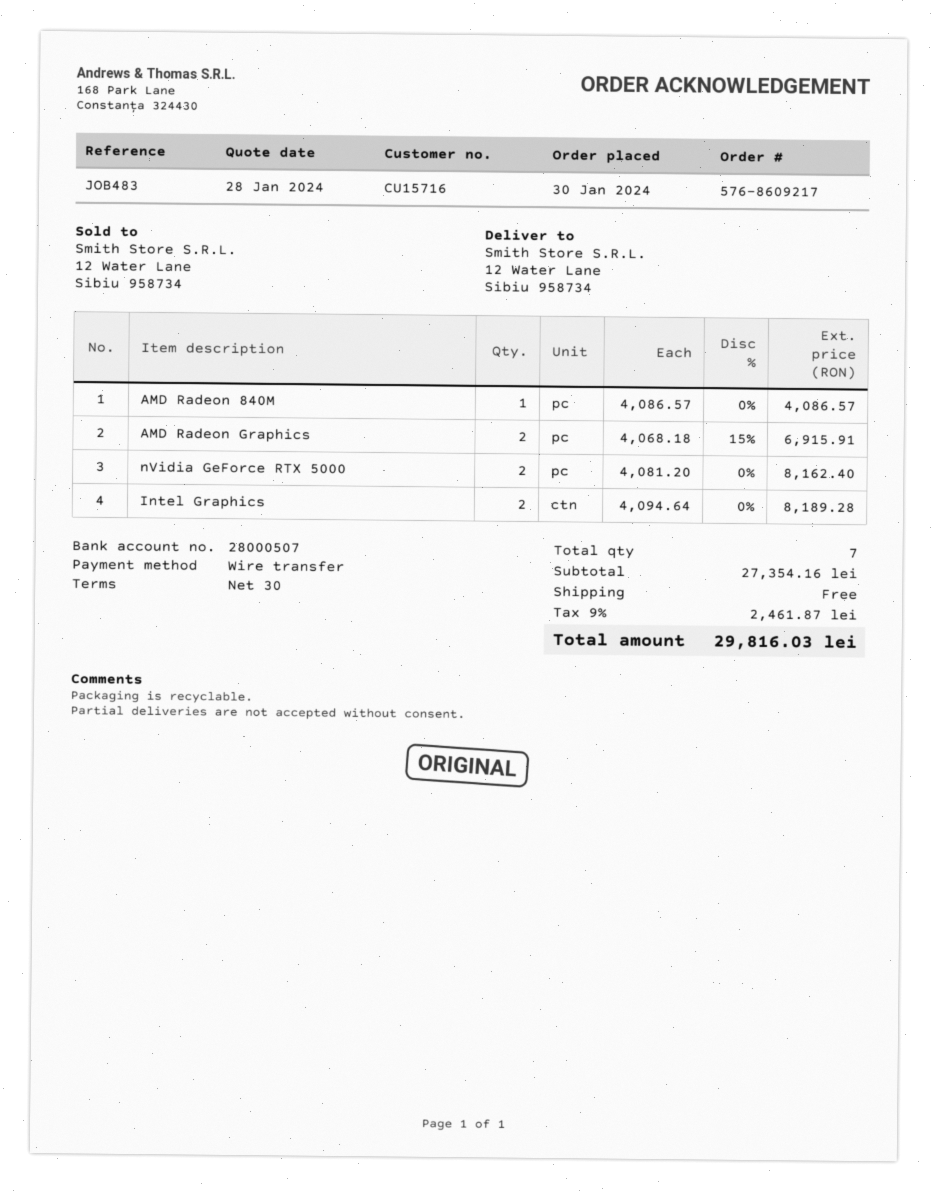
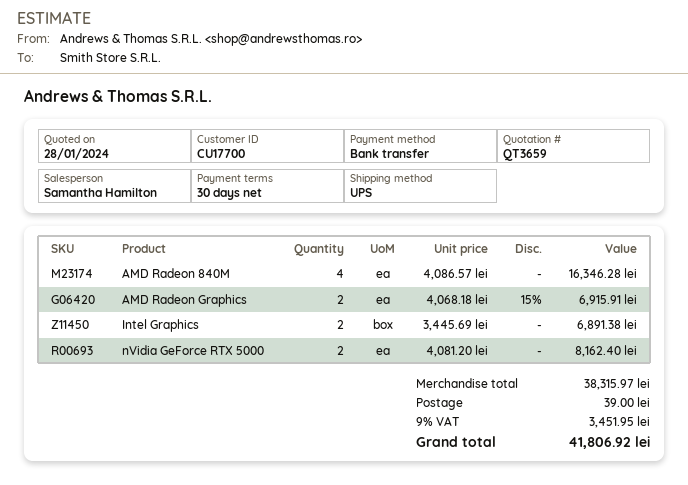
customer number: CU15716 -> CU17700
AMD Radeon 840M: 1 x 4086.57 = 4086.57 -> 4 x 4086.57 = 16346.28
Intel Graphics: 2 x 4094.64 = 8189.28 -> 2 x 3445.69 = 6891.38
subtotal: 27354.16 -> 38315.97
shipping: 0.00 -> 39.00
tax: 9% = 2461.87 -> 9% = 3451.95
total: 29816.03 -> 41806.92

